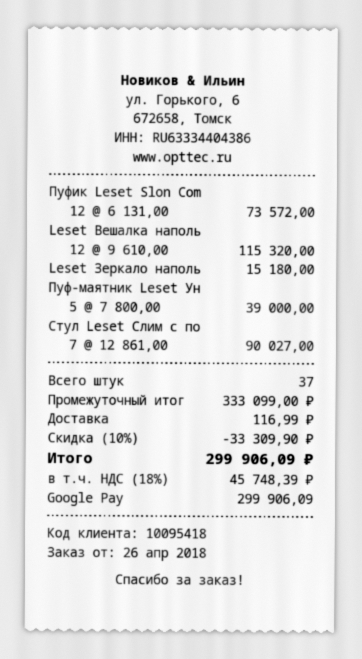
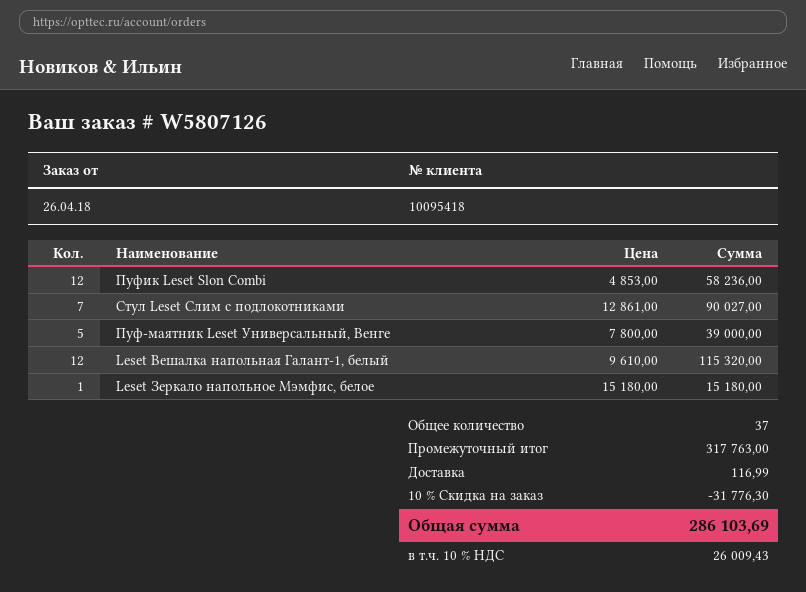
Пуфик Leset Slon Com: 12 x 6131.00 = 73572.00 -> 12 x 4853.00 = 58236.00
subtotal: 333099.00 -> 317763.00
discount: 10% = 33309.90 -> 10% = 31776.30
tax: 18% = 45748.39 -> 10% = 26009.43
total: 299906.09 -> 286103.69

